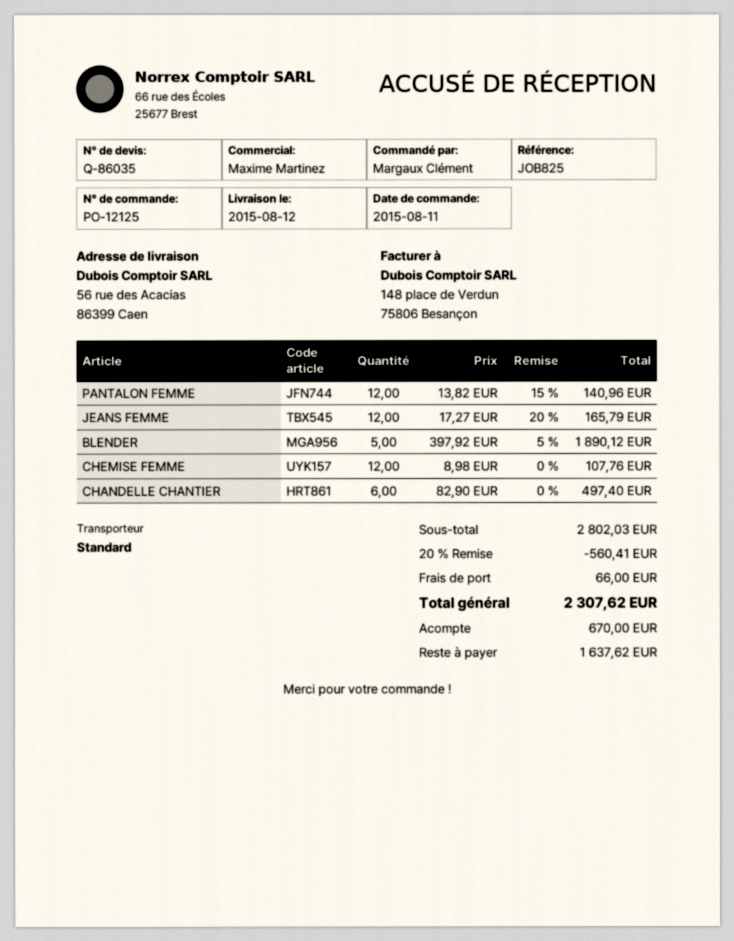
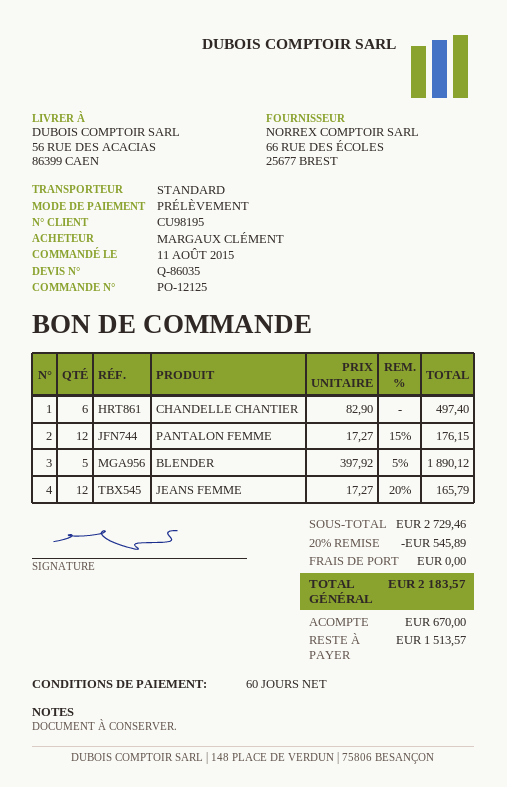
PANTALON FEMME: 12 x 13.82 - 15% = 140.96 -> 12 x 17.27 - 15% = 176.15
CHEMISE FEMME: 12 x 8.98 = 107.76 -> none
subtotal: 2802.03 -> 2729.46
discount: 20% = 560.41 -> 20% = 545.89
shipping: 66.00 -> 0.00
total: 2307.62 -> 2183.57
balance: 1637.62 -> 1513.57

